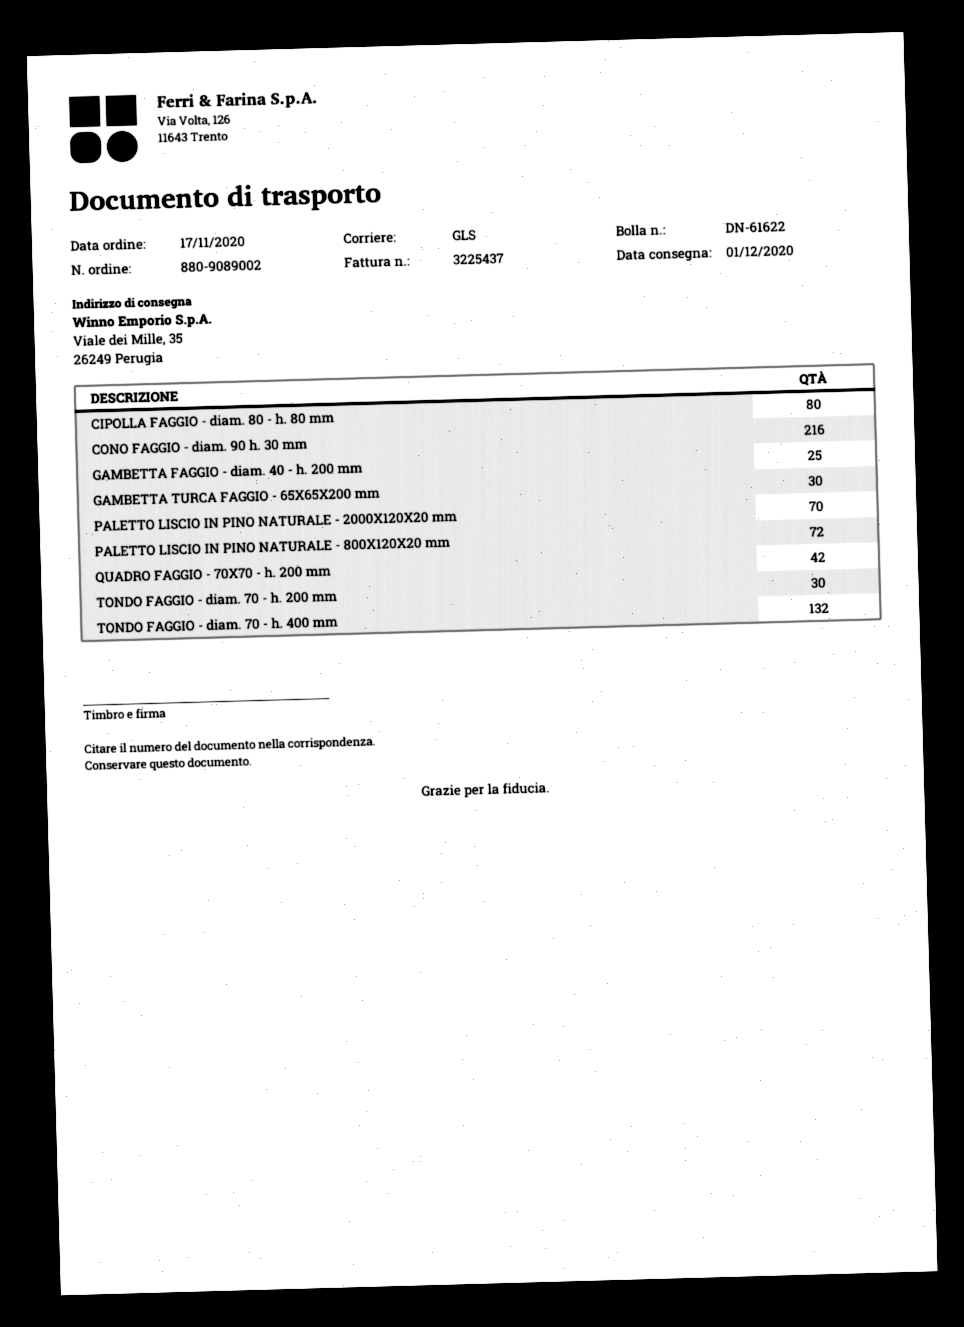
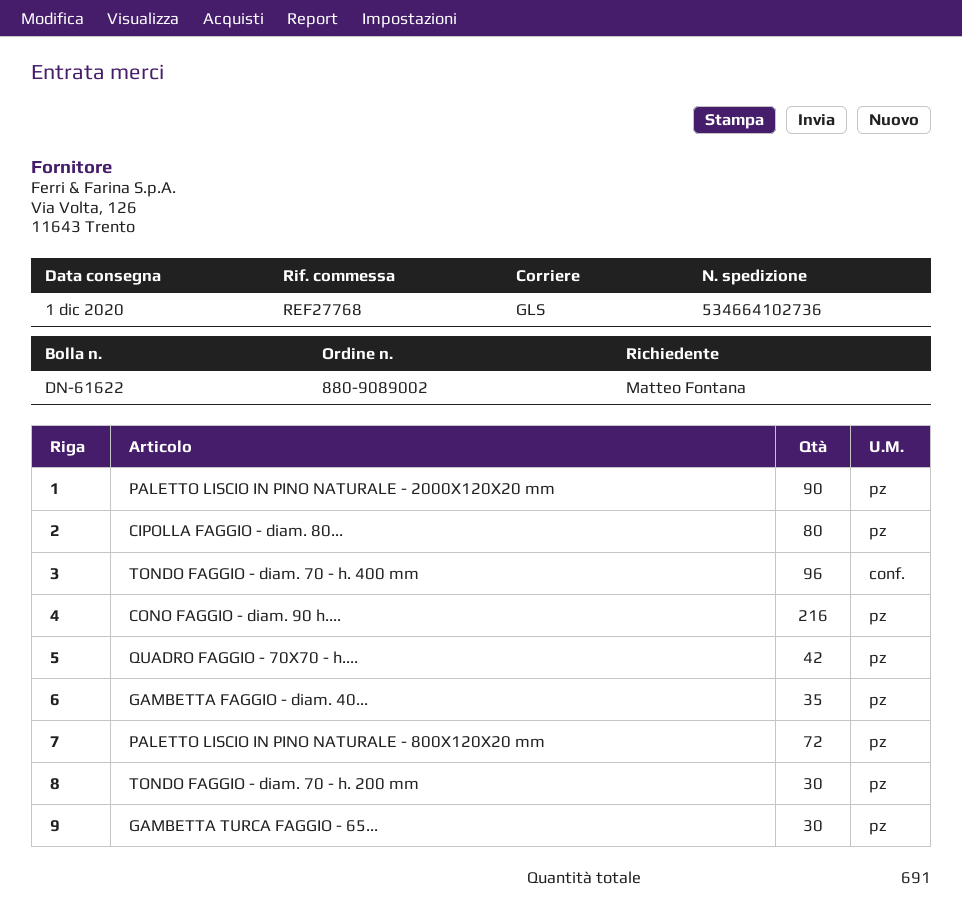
GAMBETTA FAGGIO - diam. 40 - h. 200 mm: 25 -> 35
PALETTO LISCIO IN PINO NATURALE - 2000X120X20 mm: 70 -> 90
TONDO FAGGIO - diam. 70 - h. 400 mm: 132 -> 96

